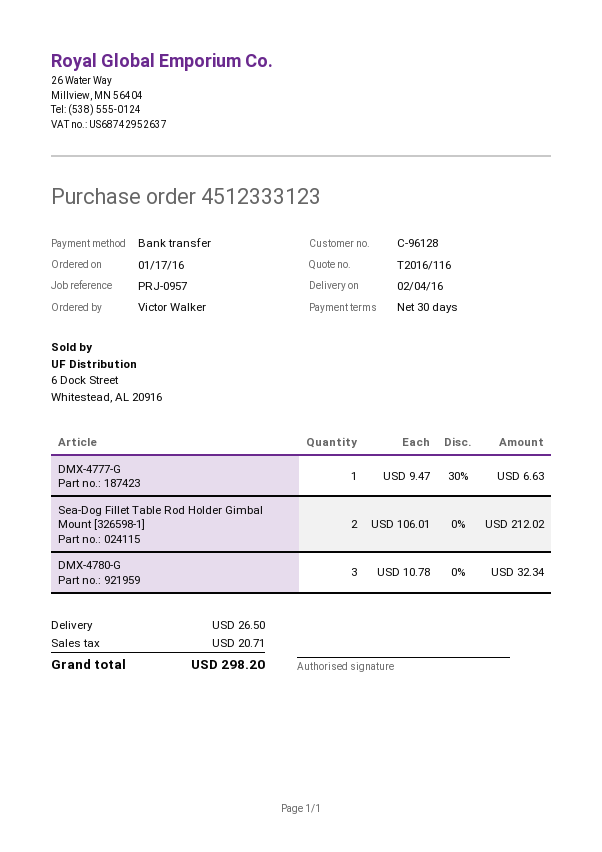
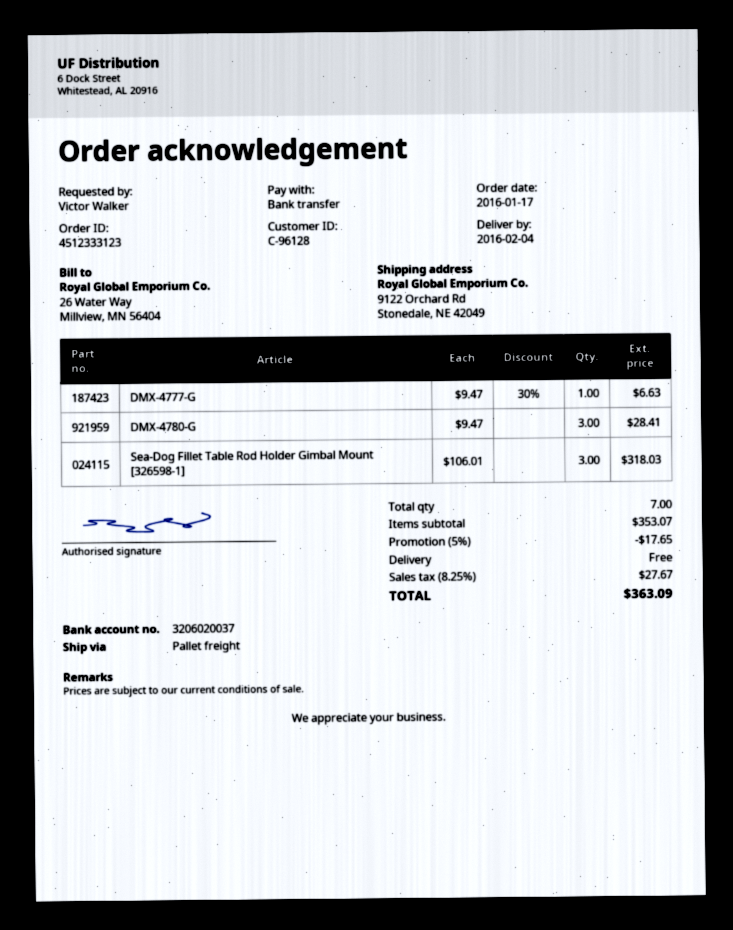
Sea-Dog Fillet Table Rod Holder Gimbal Mount [326598-1]: 2 x 106.01 = 212.02 -> 3 x 106.01 = 318.03
DMX-4780-G: 3 x 10.78 = 32.34 -> 3 x 9.47 = 28.41
discount: none -> 5% = 17.65
shipping: 26.50 -> 0.00
tax: 20.71 -> 27.67
total: 298.20 -> 363.09

